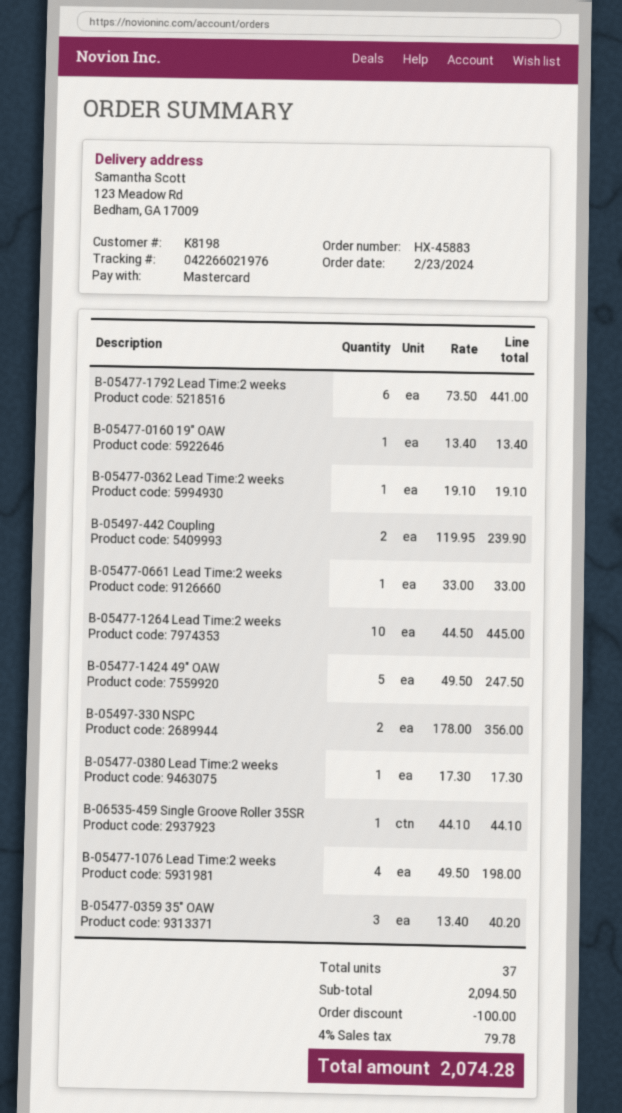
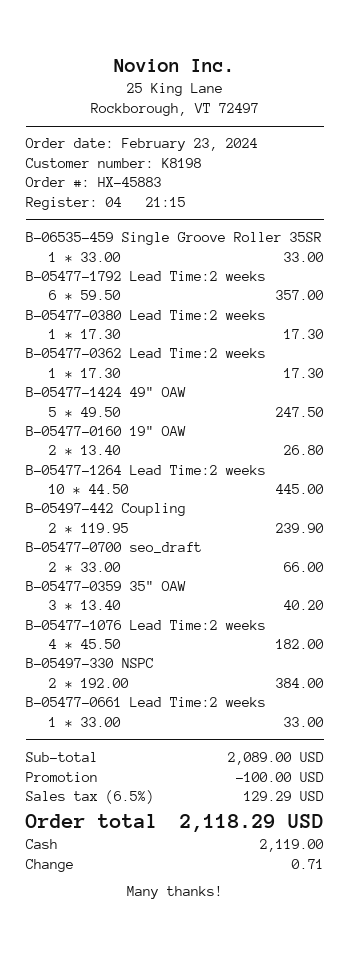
payment method: Mastercard -> cash
B-05477-1792 Lead Time:2 weeks: 6 x 73.50 = 441.00 -> 6 x 59.50 = 357.00
B-05477-0160 19" OAW: 1 x 13.40 = 13.40 -> 2 x 13.40 = 26.80
B-05477-0362 Lead Time:2 weeks: 1 x 19.10 = 19.10 -> 1 x 17.30 = 17.30
B-05497-330 NSPC: 2 x 178.00 = 356.00 -> 2 x 192.00 = 384.00
B-06535-459 Single Groove Roller 35SR: 1 x 44.10 = 44.10 -> 1 x 33.00 = 33.00
B-05477-1076 Lead Time:2 weeks: 4 x 49.50 = 198.00 -> 4 x 45.50 = 182.00
B-05477-0700 seo_draft: none -> 2 x 33.00 = 66.00
subtotal: 2094.50 -> 2089.00
tax: 4% = 79.78 -> 6.5% = 129.29
total: 2074.28 -> 2118.29

